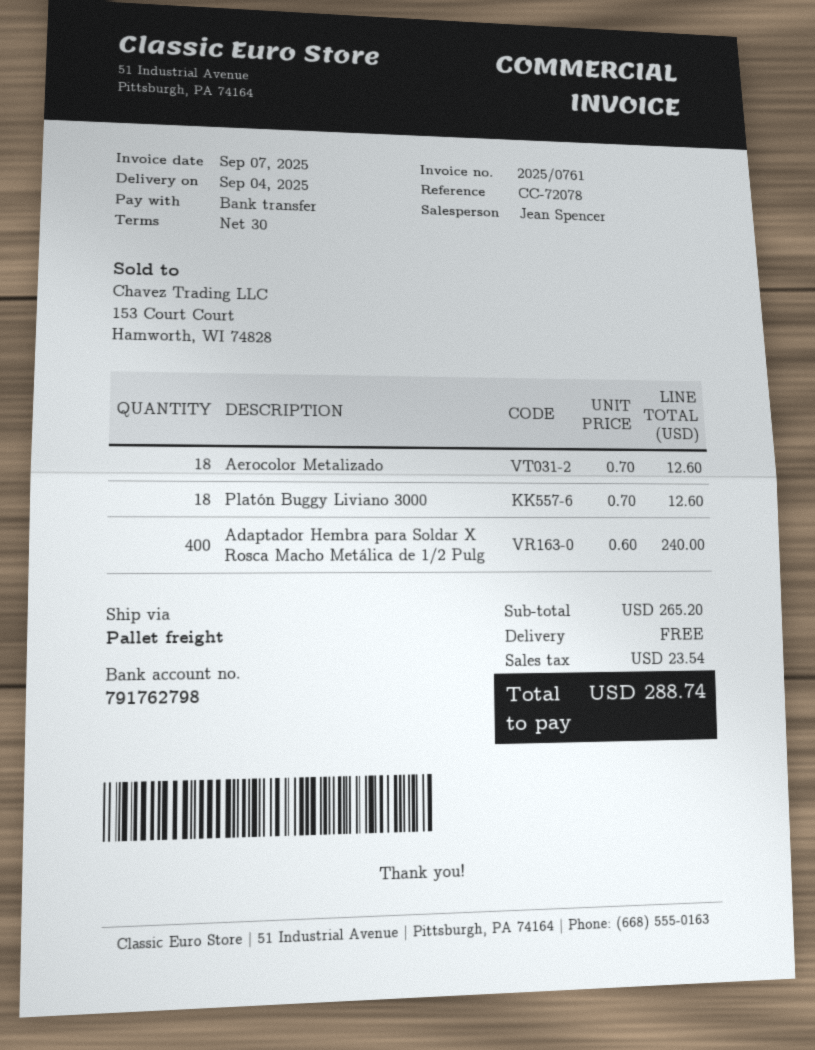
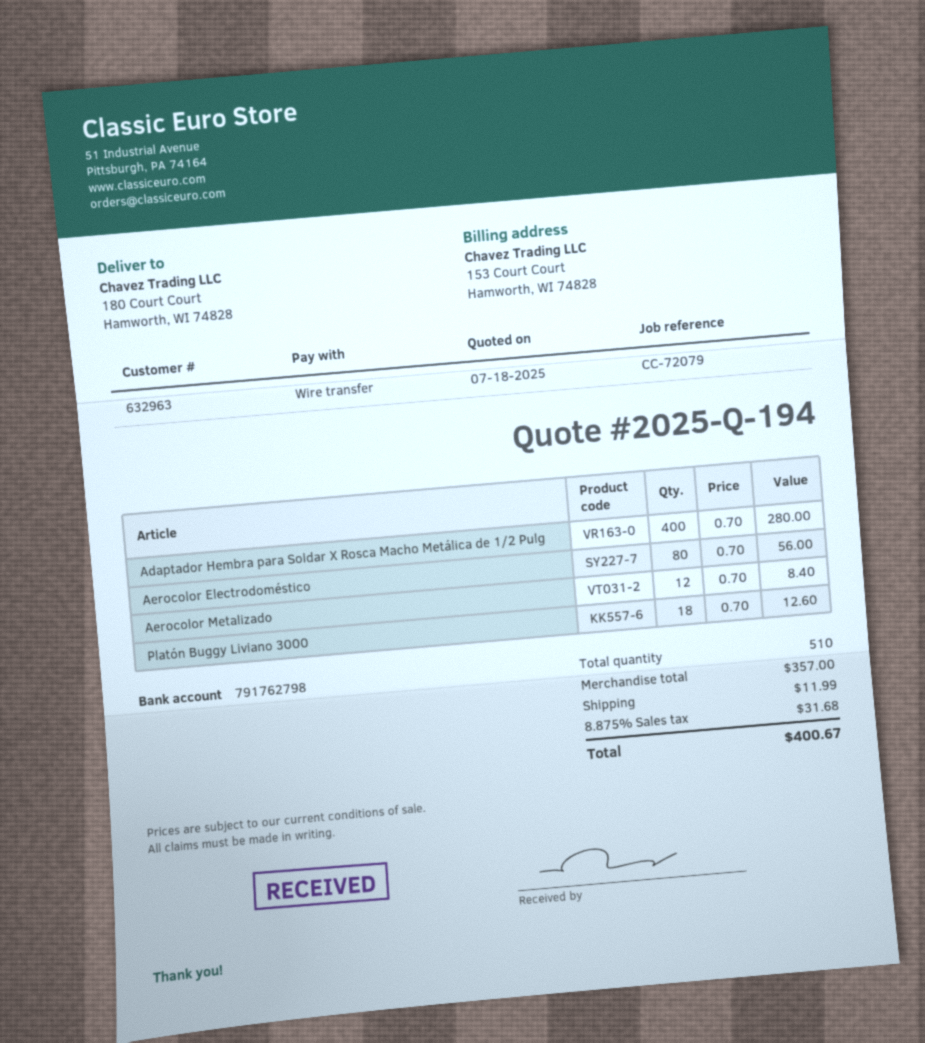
reference: CC-72078 -> CC-72079
Aerocolor Metalizado: 18 x 0.70 = 12.60 -> 12 x 0.70 = 8.40
Adaptador Hembra para Soldar X Rosca Macho Metálica de 1/2 Pulg: 400 x 0.60 = 240.00 -> 400 x 0.70 = 280.00
Aerocolor Electrodoméstico: none -> 80 x 0.70 = 56.00
subtotal: 265.20 -> 357.00
shipping: 0.00 -> 11.99
tax: 23.54 -> 31.68
total: 288.74 -> 400.67

